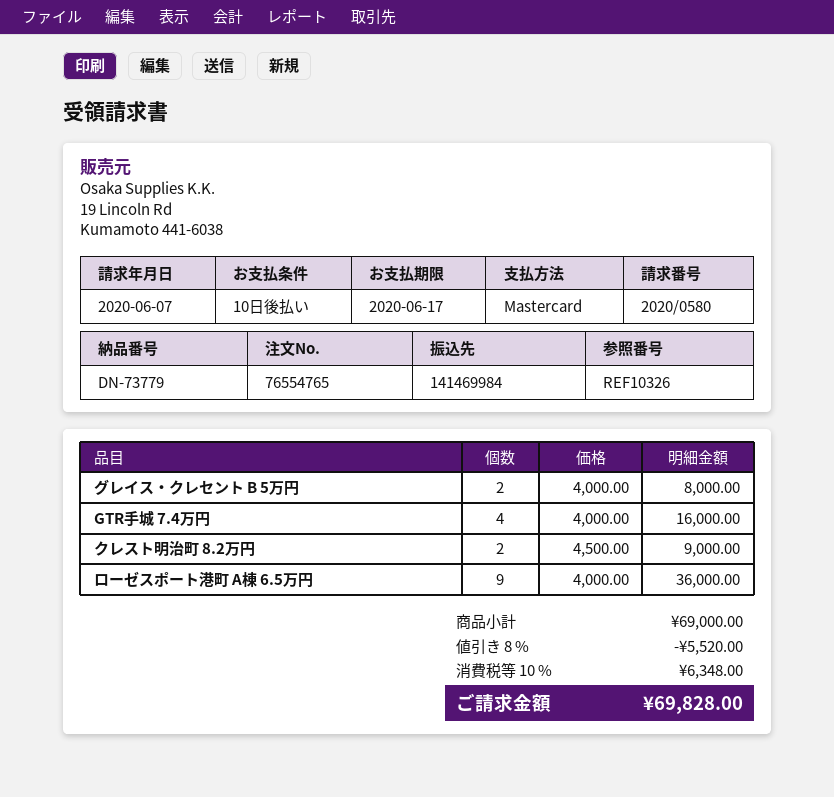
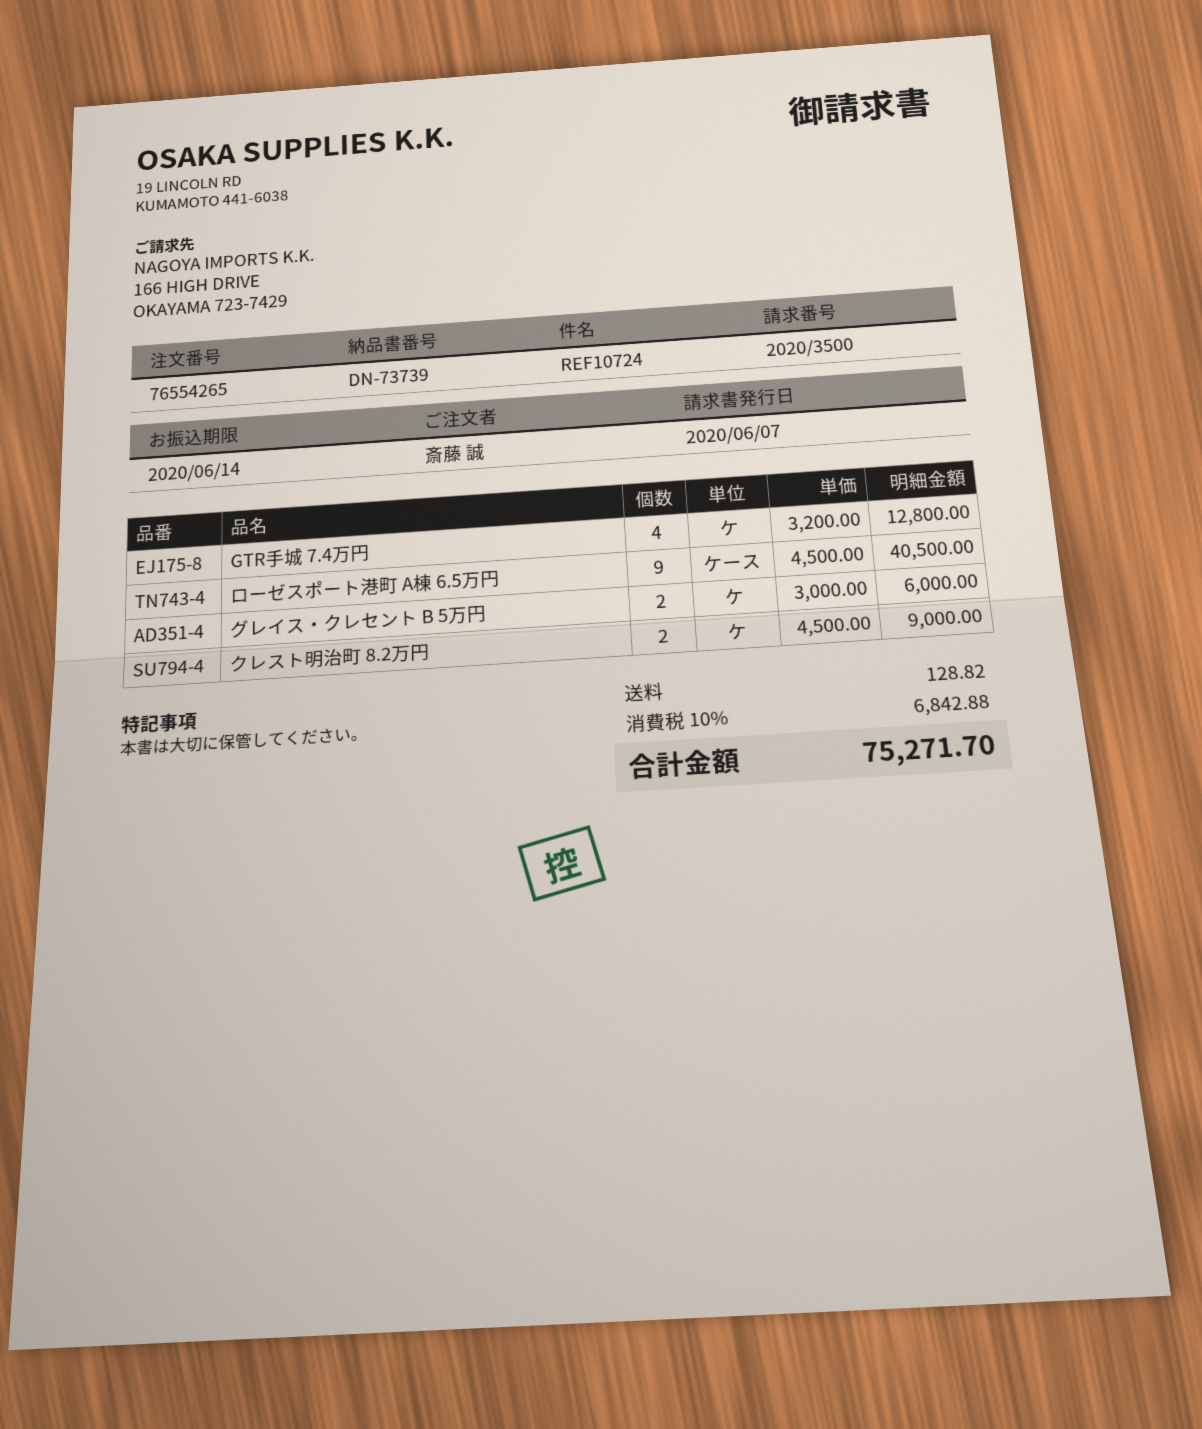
order number: 76554765 -> 76554265
delivery note number: DN-73779 -> DN-73739
invoice number: 2020/0580 -> 2020/3500
due date: 2020-06-17 -> 2020-06-14
reference: REF10326 -> REF10724
グレイス・クレセント B 5万円: 2 x 4000.00 = 8000.00 -> 2 x 3000.00 = 6000.00
GTR手城 7.4万円: 4 x 4000.00 = 16000.00 -> 4 x 3200.00 = 12800.00
ローゼスポート港町 A棟 6.5万円: 9 x 4000.00 = 36000.00 -> 9 x 4500.00 = 40500.00
discount: 8% = 5520.00 -> none
shipping: none -> 128.82
tax: 10% = 6348.00 -> 10% = 6842.88
total: 69828.00 -> 75271.70

